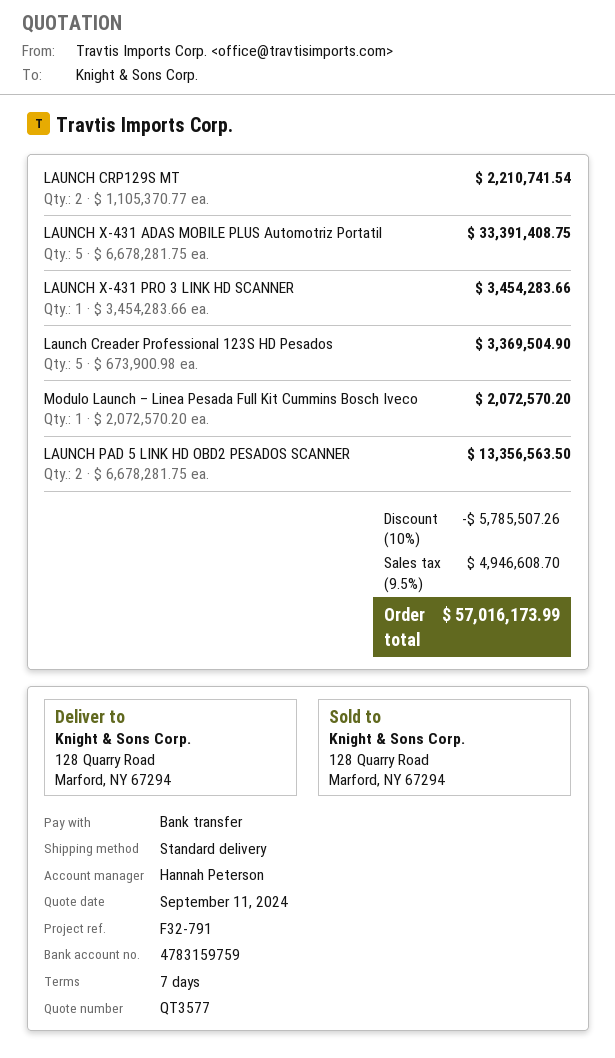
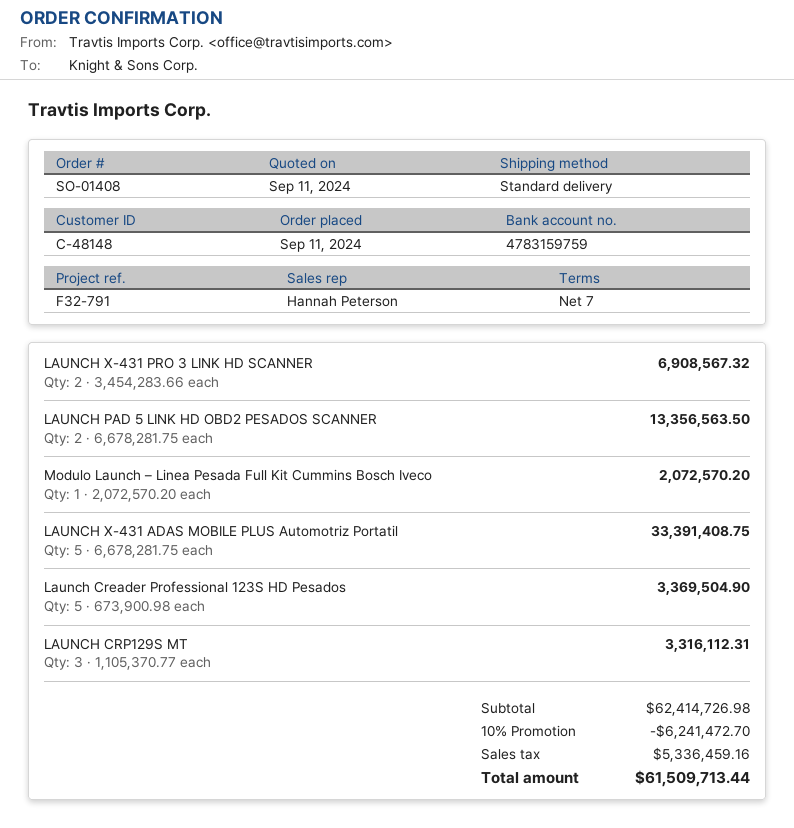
LAUNCH CRP129S MT: 2 x 1105370.77 = 2210741.54 -> 3 x 1105370.77 = 3316112.31
LAUNCH X-431 PRO 3 LINK HD SCANNER: 1 x 3454283.66 = 3454283.66 -> 2 x 3454283.66 = 6908567.32
discount: 10% = 5785507.26 -> 10% = 6241472.70
tax: 4946608.70 -> 5336459.16
total: 57016173.99 -> 61509713.44

